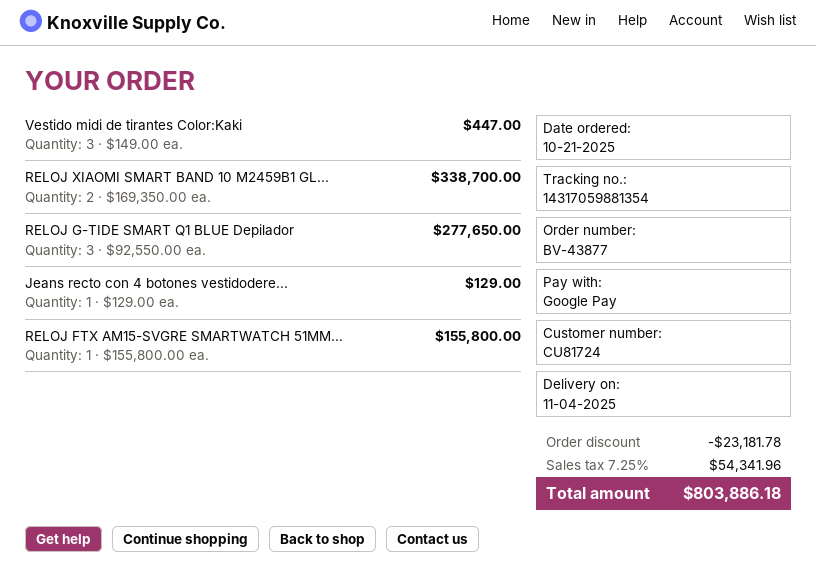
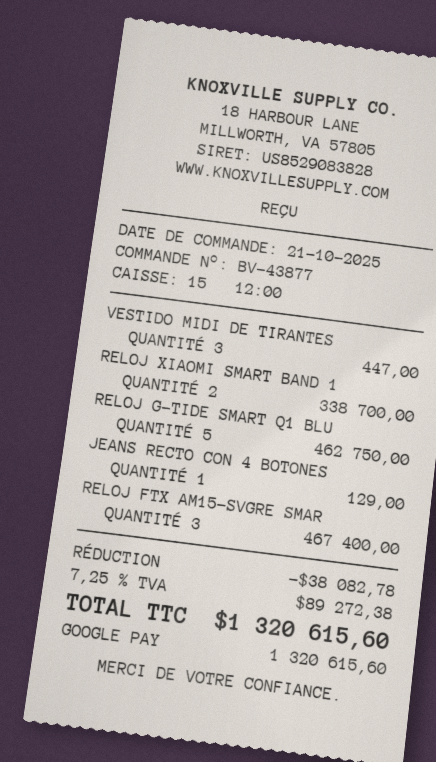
RELOJ G-TIDE SMART Q1 BLUE Depilador: 3 for 277650.00 -> 5 for 462750.00
RELOJ FTX AM15-SVGRE SMARTWATCH 51MM...: 1 for 155800.00 -> 3 for 467400.00
discount: 23181.78 -> 38082.78
tax: 7.25% = 54341.96 -> 7.25% = 89272.38
total: 803886.18 -> 1320615.60

